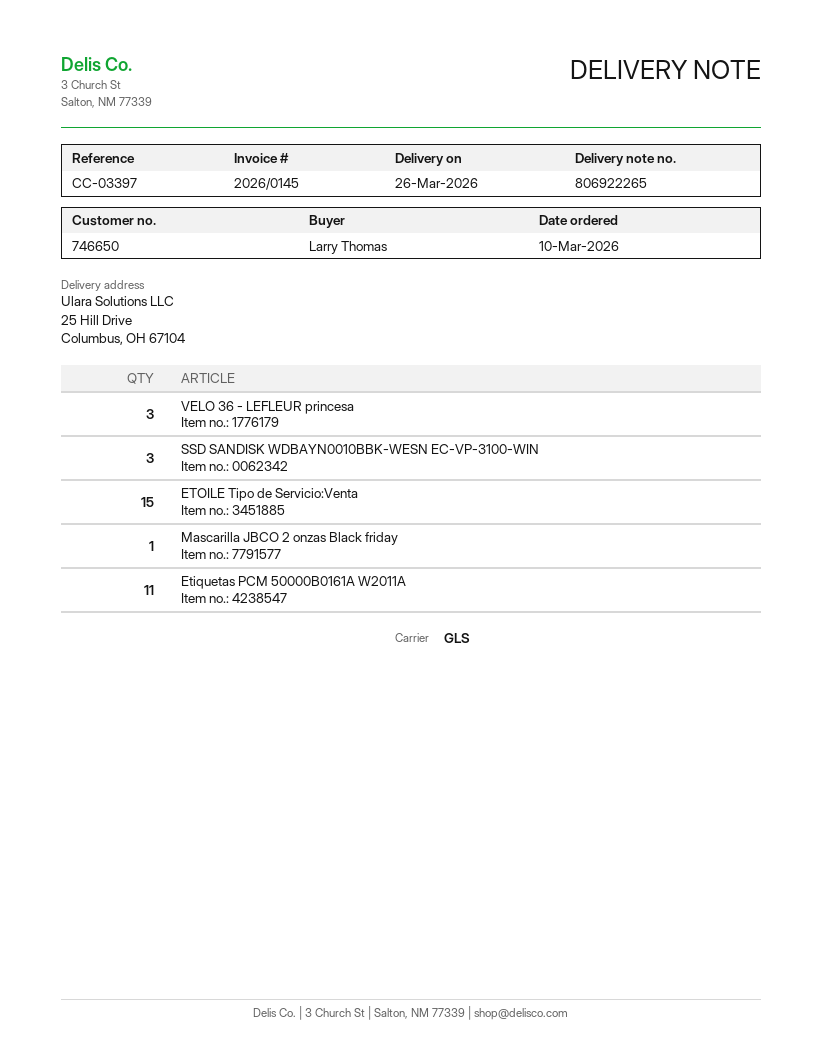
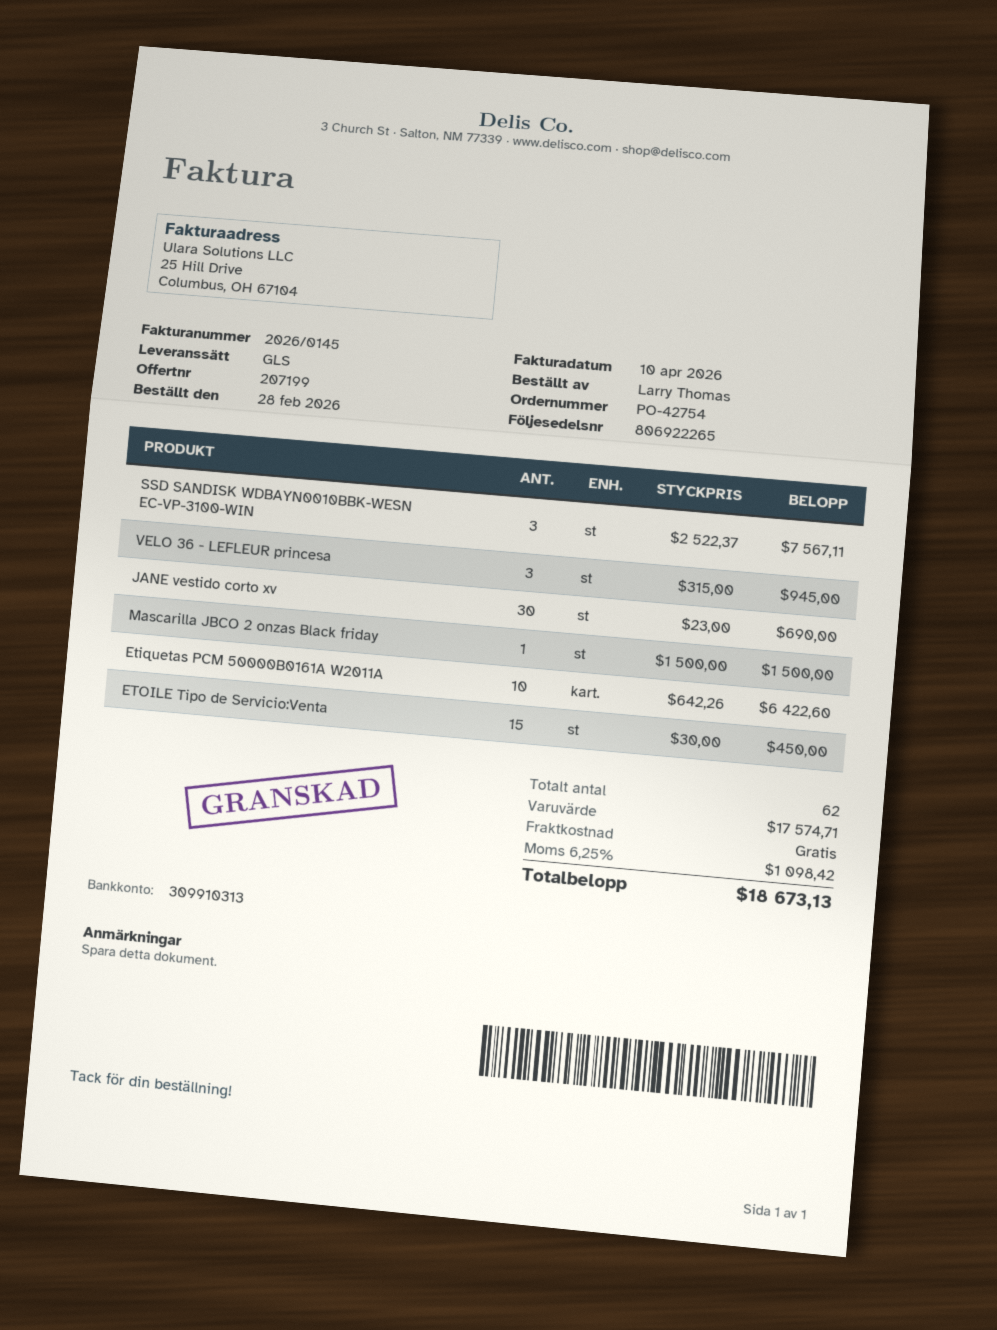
order date: 2026-03-10 -> 2026-02-28
Etiquetas PCM 50000B0161A W2011A: 11 -> 10
JANE vestido corto xv: none -> 30

